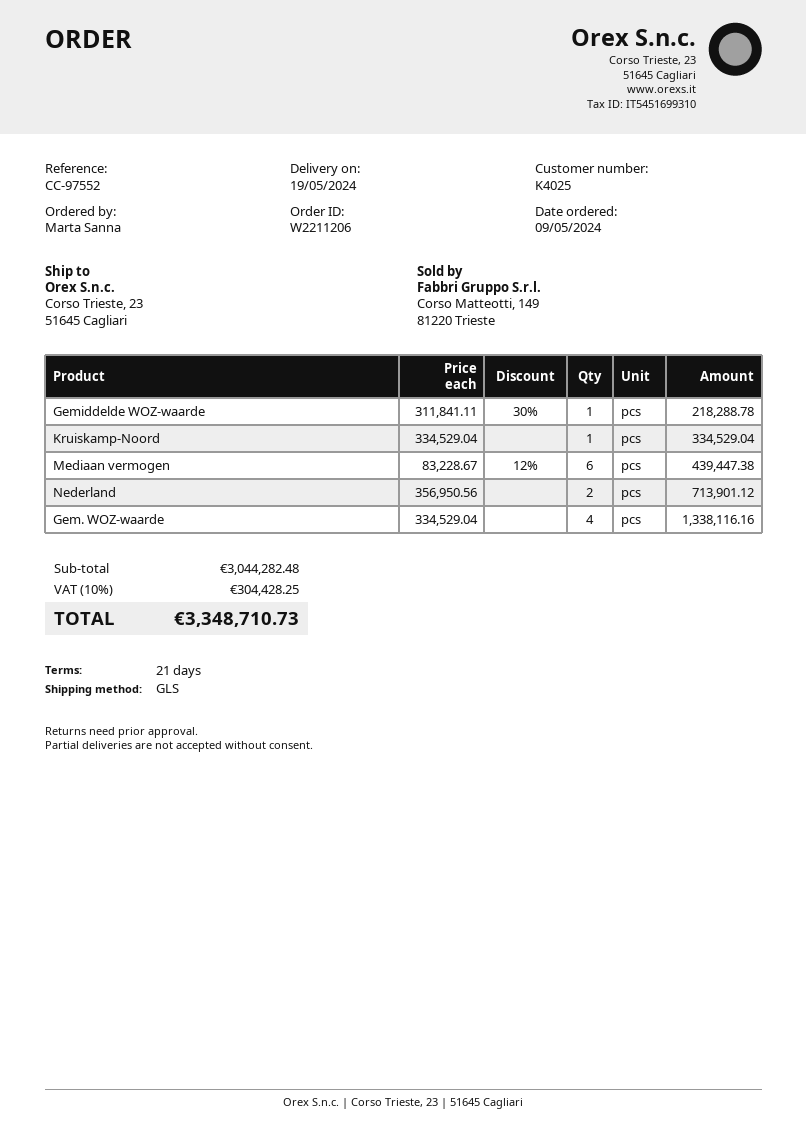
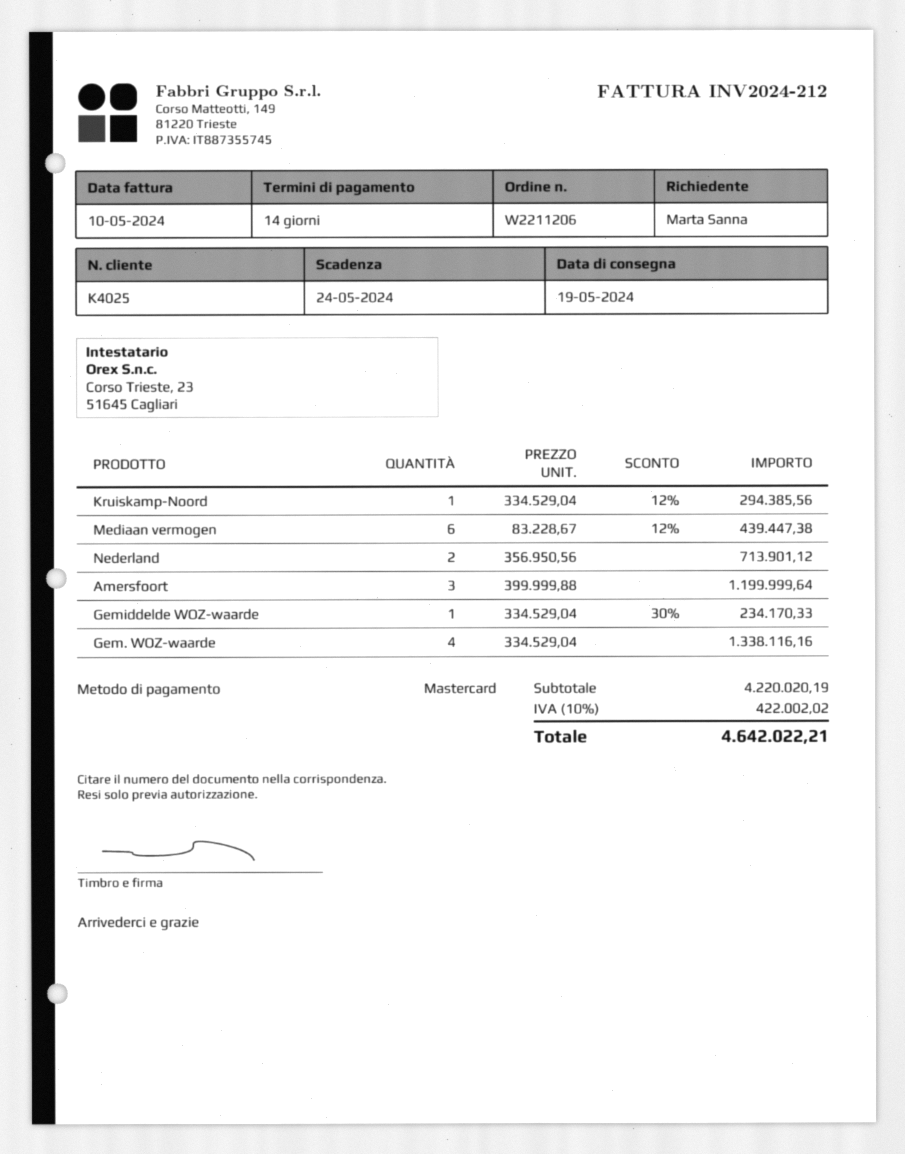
payment terms: 21 days -> 14 days
Gemiddelde WOZ-waarde: 1 x 311841.11 - 30% = 218288.78 -> 1 x 334529.04 - 30% = 234170.33
Kruiskamp-Noord: 1 x 334529.04 = 334529.04 -> 1 x 334529.04 - 12% = 294385.56
Amersfoort: none -> 3 x 399999.88 = 1199999.64
subtotal: 3044282.48 -> 4220020.19
tax: 10% = 304428.25 -> 10% = 422002.02
total: 3348710.73 -> 4642022.21

